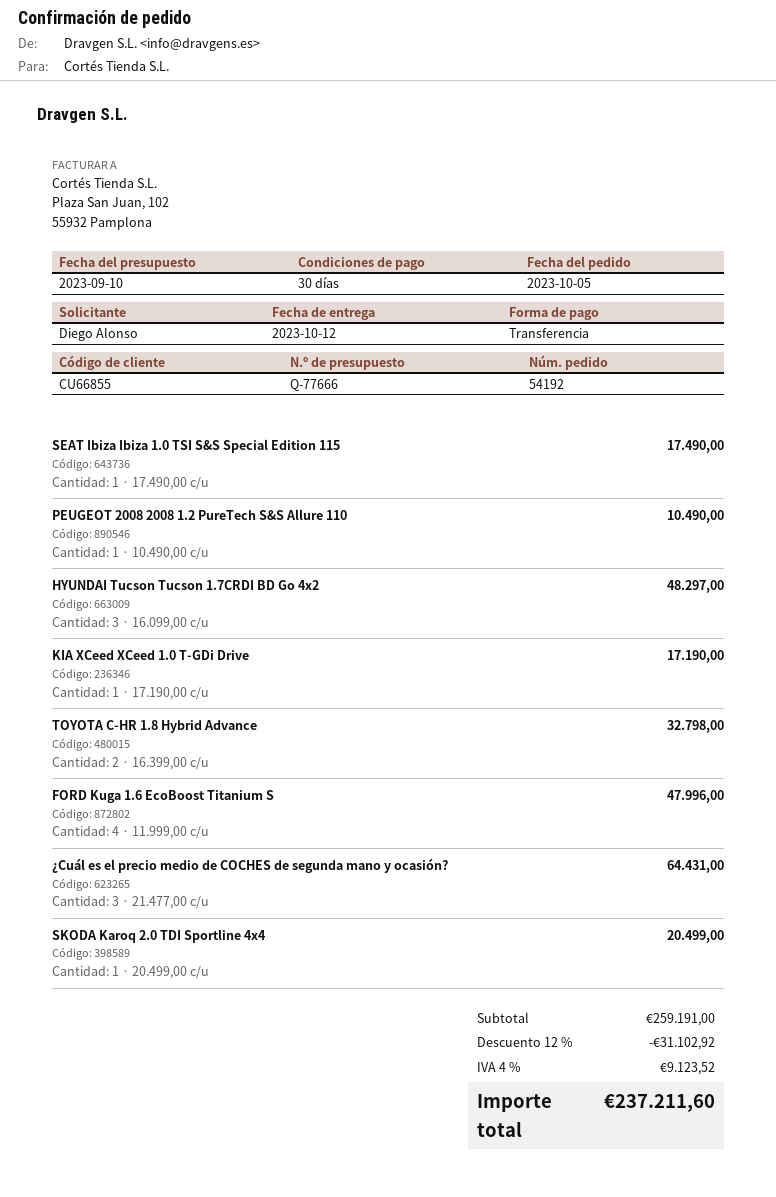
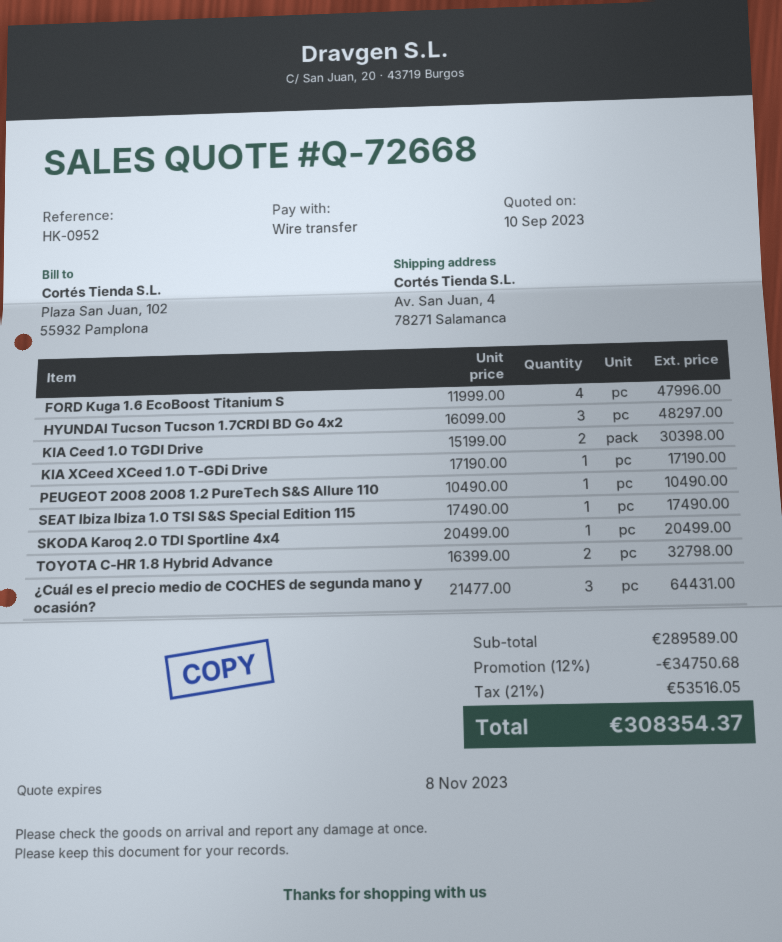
quote number: Q-77666 -> Q-72668
KIA Ceed 1.0 TGDI Drive: none -> 2 x 15199.00 = 30398.00
subtotal: 259191.00 -> 289589.00
discount: 12% = 31102.92 -> 12% = 34750.68
tax: 4% = 9123.52 -> 21% = 53516.05
total: 237211.60 -> 308354.37

